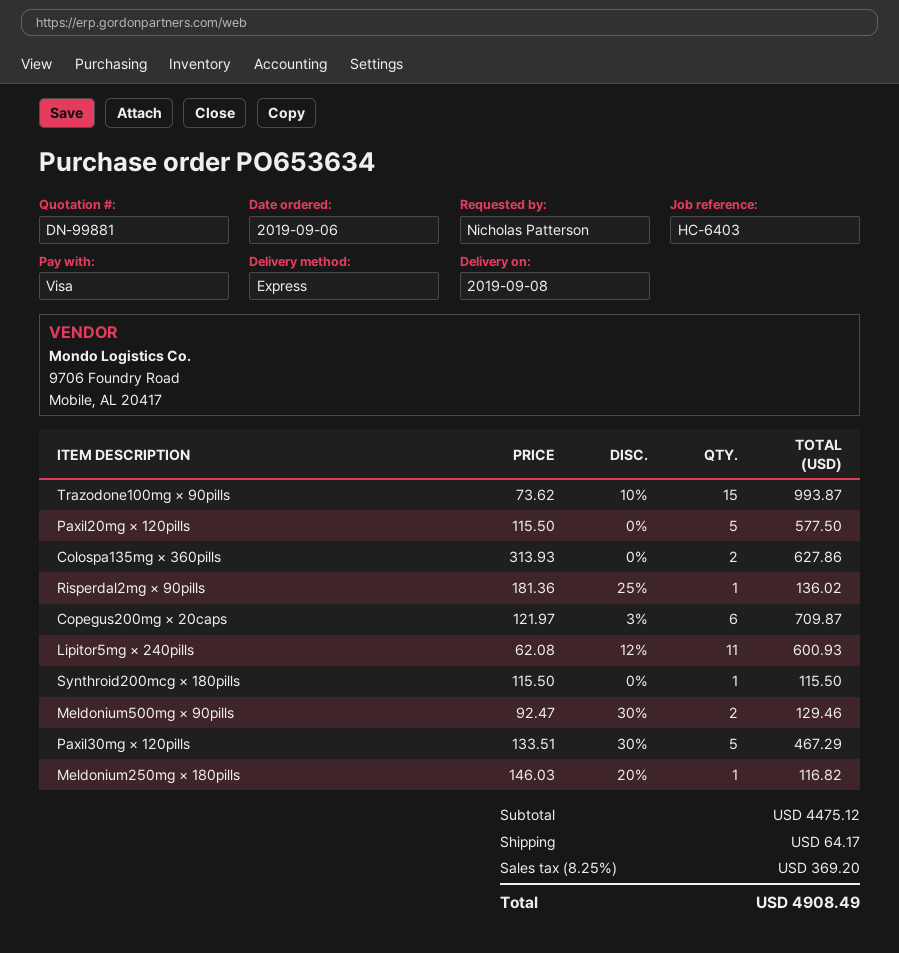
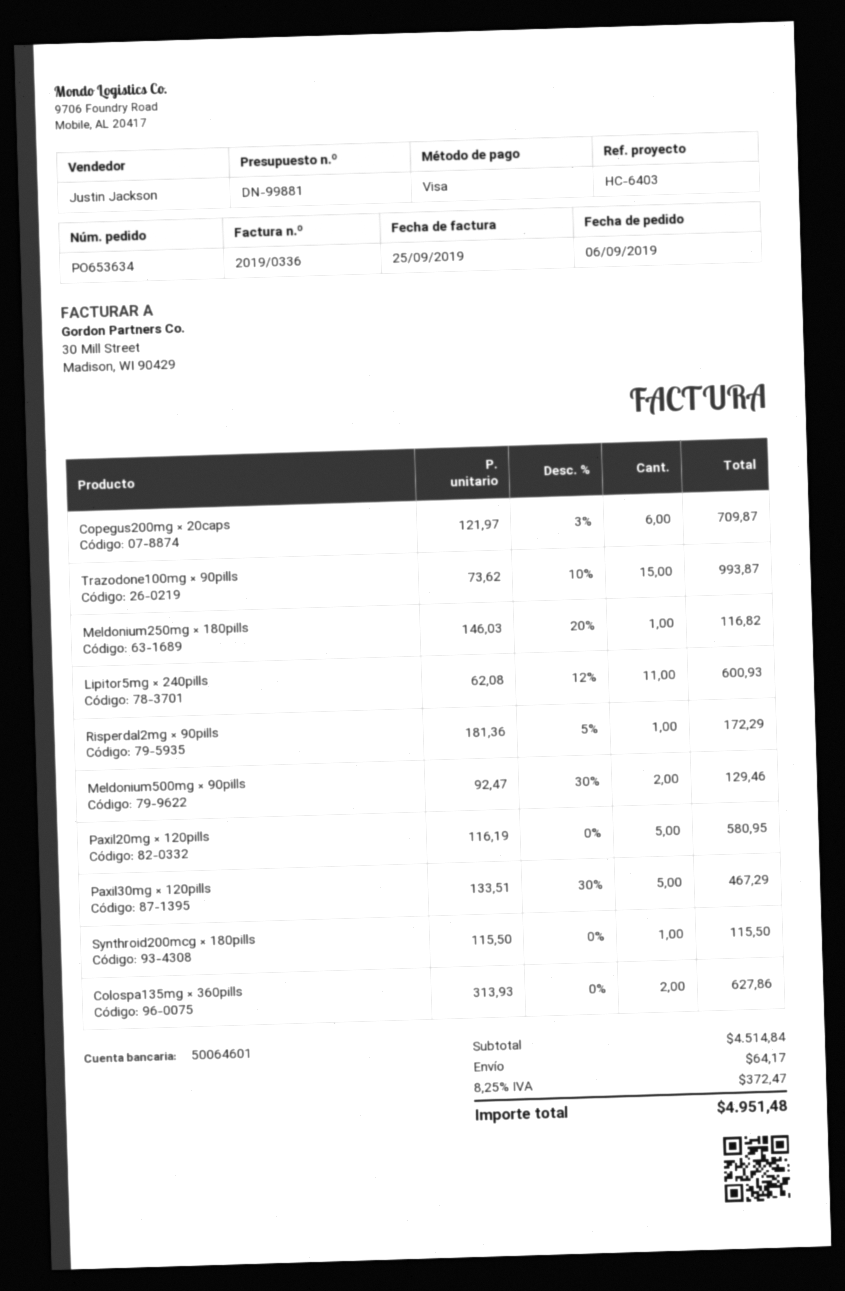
Paxil20mg × 120pills: 5 x 115.50 = 577.50 -> 5 x 116.19 = 580.95
Risperdal2mg × 90pills: 1 x 181.36 - 25% = 136.02 -> 1 x 181.36 - 5% = 172.29
subtotal: 4475.12 -> 4514.84
tax: 8.25% = 369.20 -> 8.25% = 372.47
total: 4908.49 -> 4951.48

